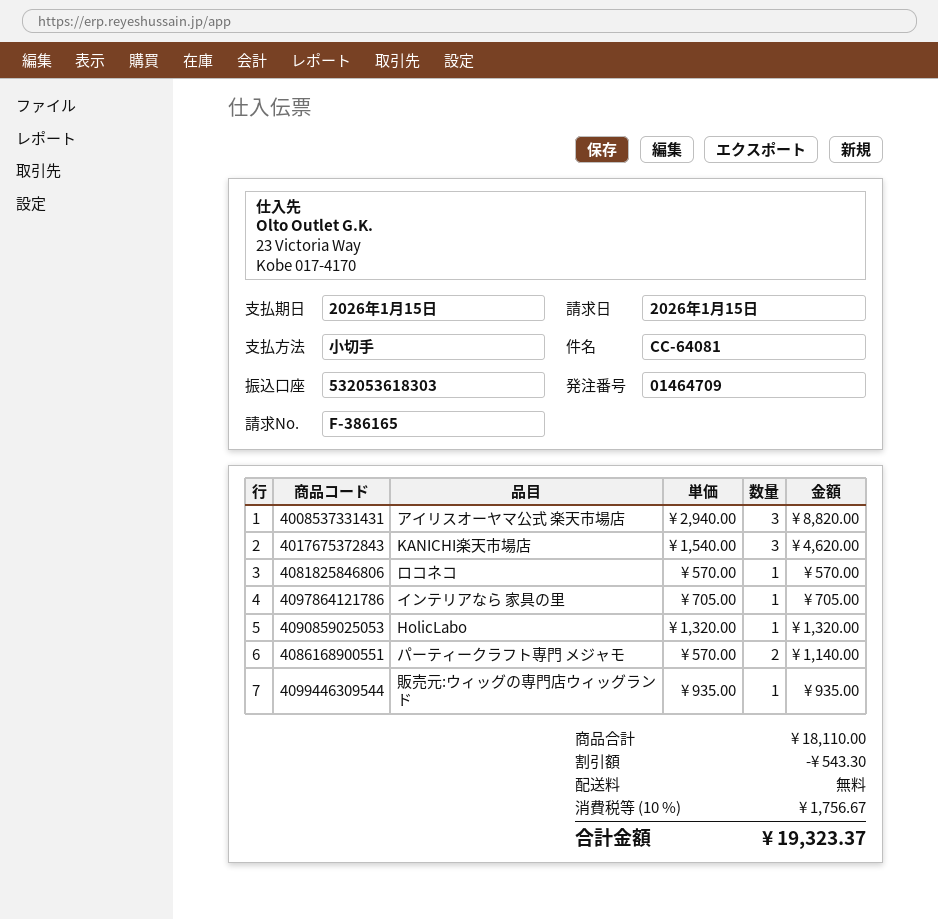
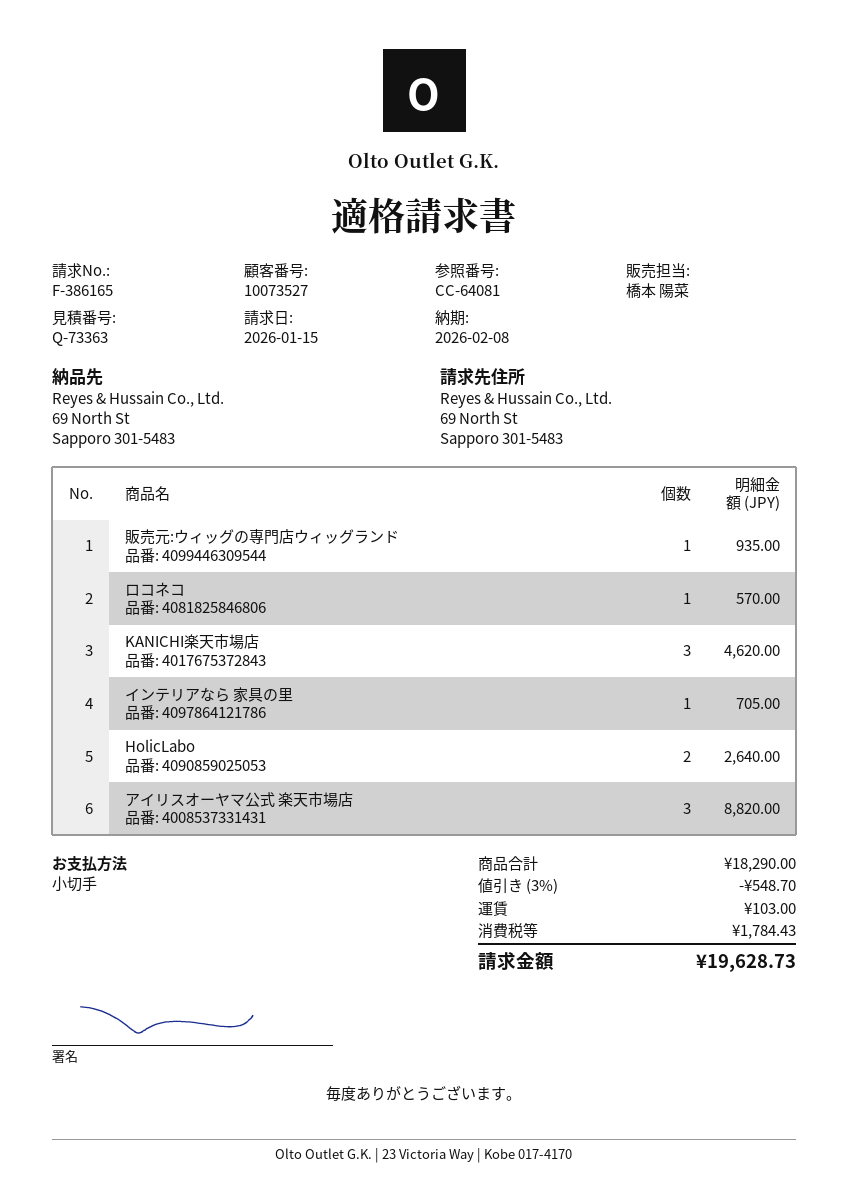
HolicLabo: 1 for 1320.00 -> 2 for 2640.00
パーティークラフト専門 メジャモ: 2 for 1140.00 -> none
subtotal: 18110.00 -> 18290.00
discount: 543.30 -> 548.70
shipping: 0.00 -> 103.00
tax: 1756.67 -> 1784.43
total: 19323.37 -> 19628.73

